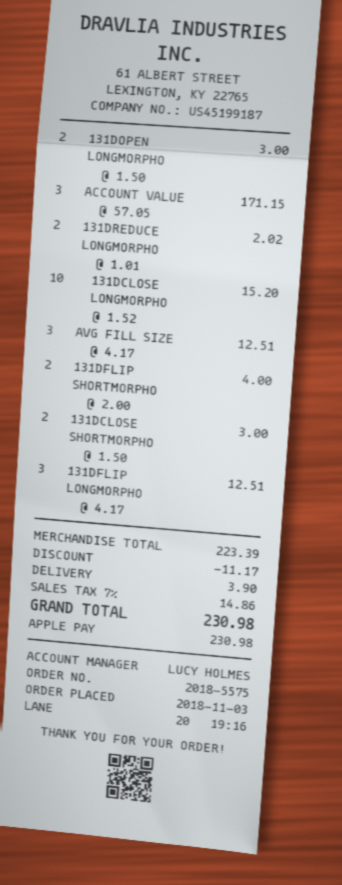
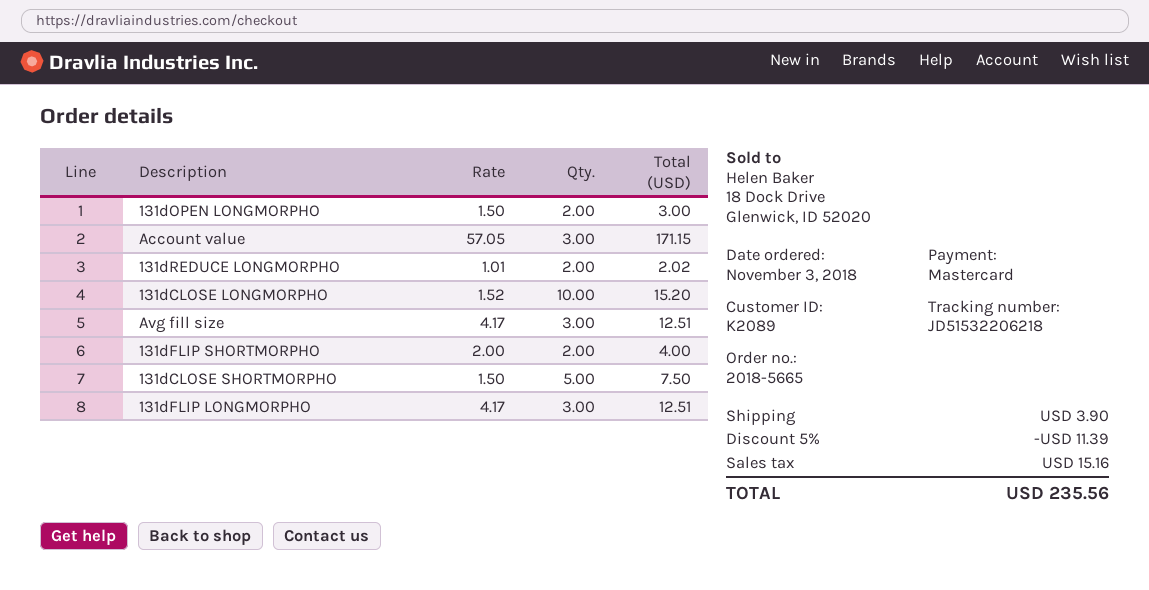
order number: 2018-5575 -> 2018-5665
payment method: Apple Pay -> Mastercard
131DCLOSE SHORTMORPHO: 2 x 1.50 = 3.00 -> 5 x 1.50 = 7.50
discount: 11.17 -> 11.39
tax: 14.86 -> 15.16
total: 230.98 -> 235.56

